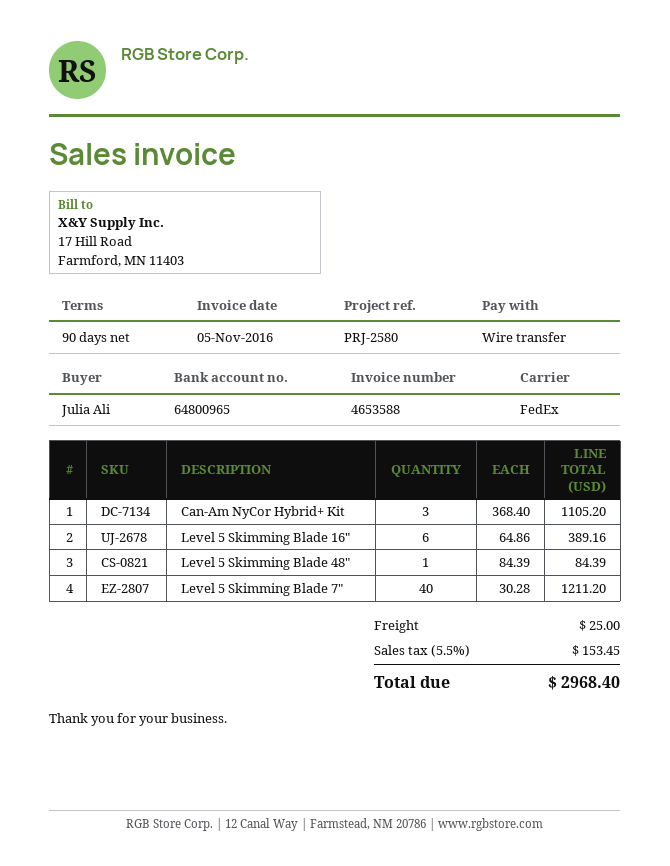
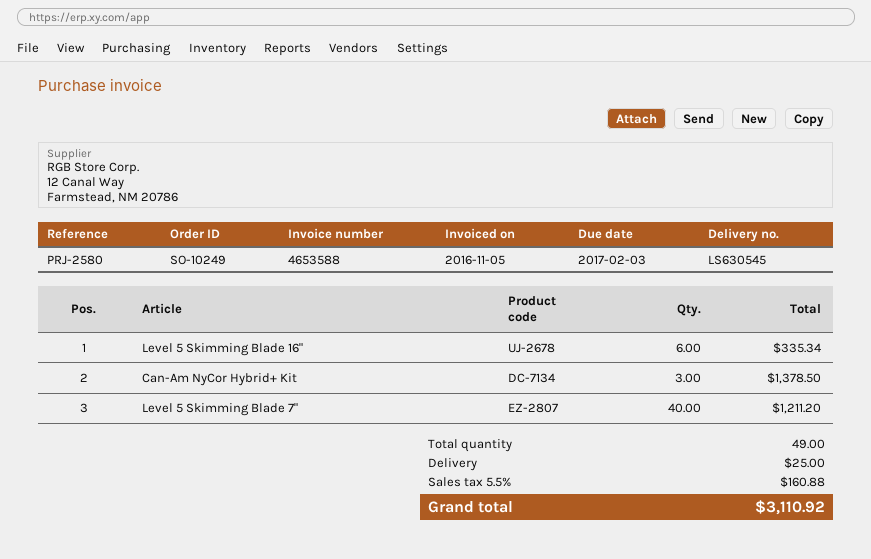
Can-Am NyCor Hybrid+ Kit: 3 for 1105.20 -> 3 for 1378.50
Level 5 Skimming Blade 16": 6 for 389.16 -> 6 for 335.34
Level 5 Skimming Blade 48": 1 for 84.39 -> none
tax: 5.5% = 153.45 -> 5.5% = 160.88
total: 2968.40 -> 3110.92

